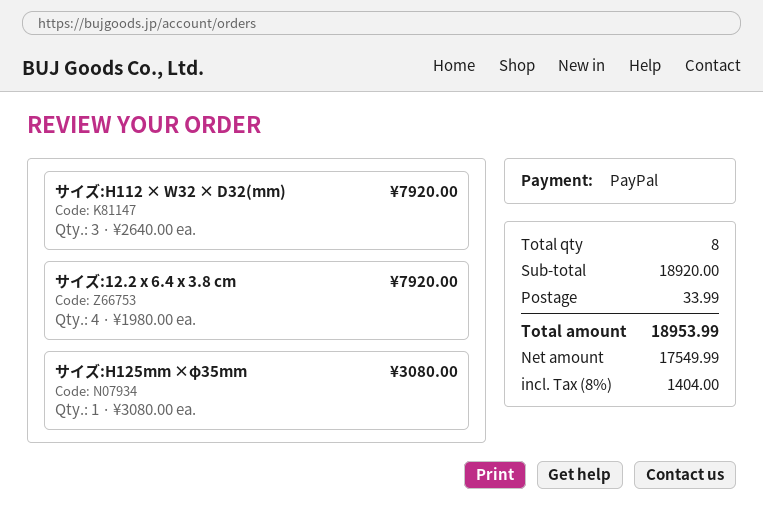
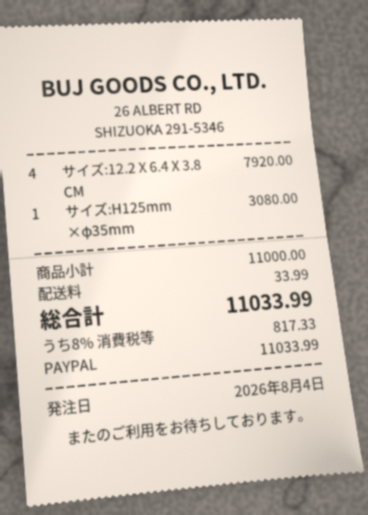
サイズ:H112 × W32 × D32(mm): 3 for 7920.00 -> none
subtotal: 18920.00 -> 11000.00
tax: 8% = 1404.00 -> 8% = 817.33
total: 18953.99 -> 11033.99

